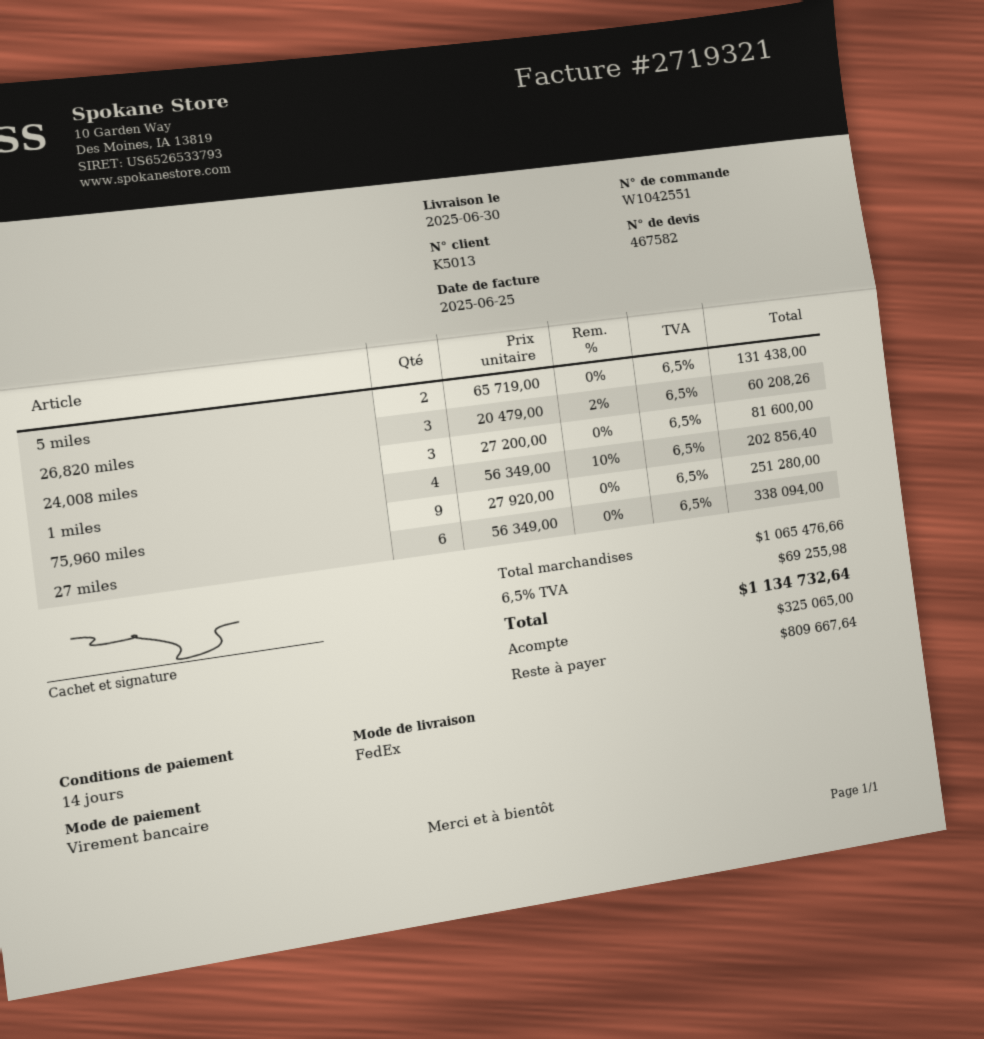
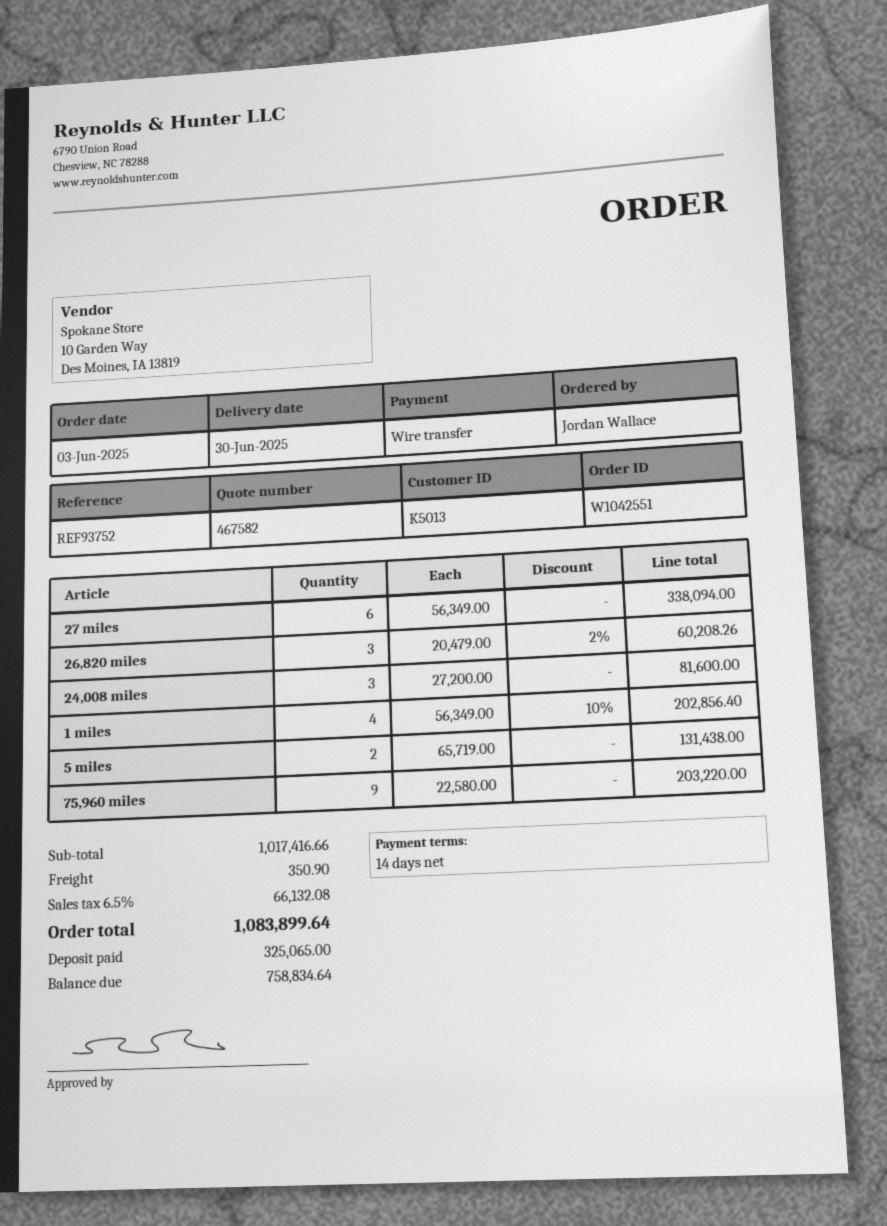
75,960 miles: 9 x 27920.00 = 251280.00 -> 9 x 22580.00 = 203220.00
subtotal: 1065476.66 -> 1017416.66
shipping: none -> 350.90
tax: 6.5% = 69255.98 -> 6.5% = 66132.08
total: 1134732.64 -> 1083899.64
balance: 809667.64 -> 758834.64

